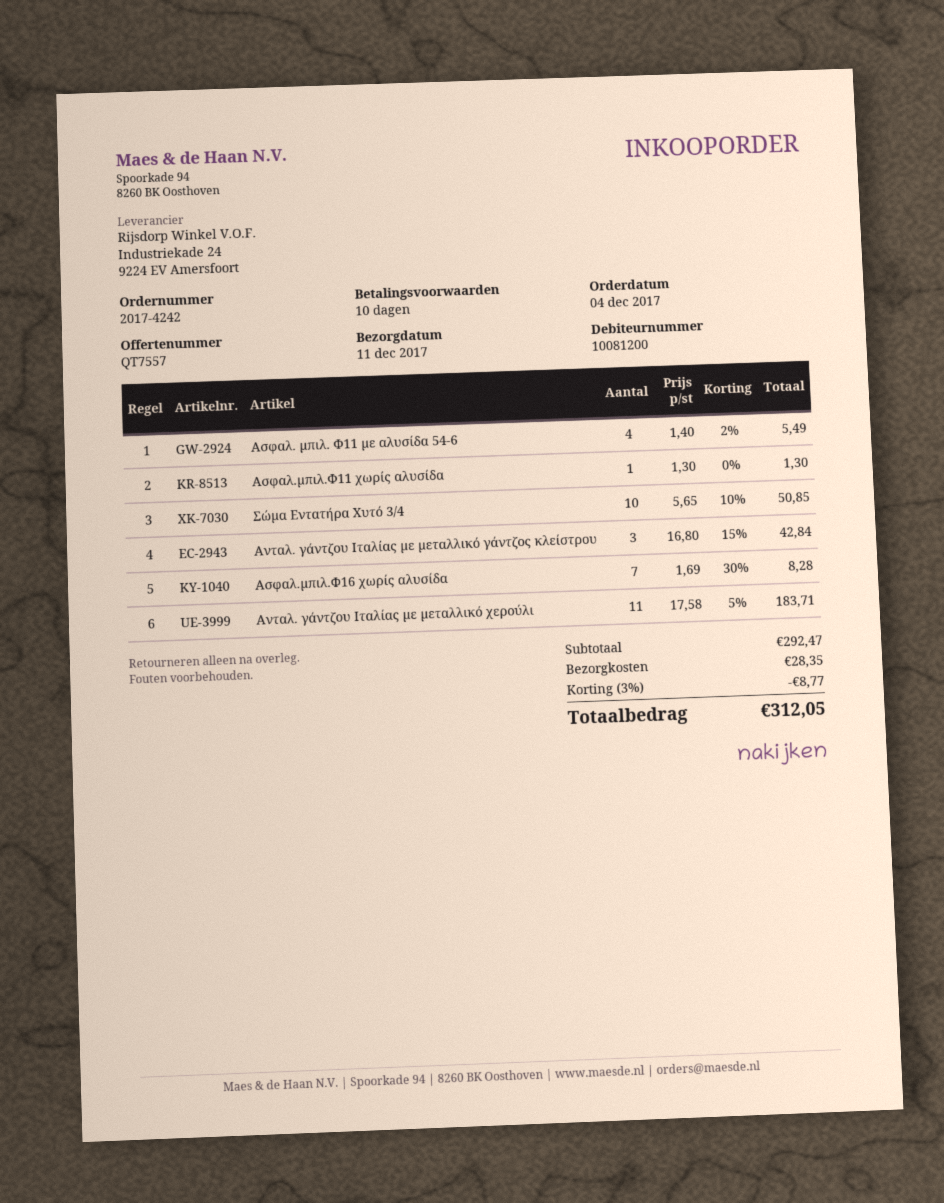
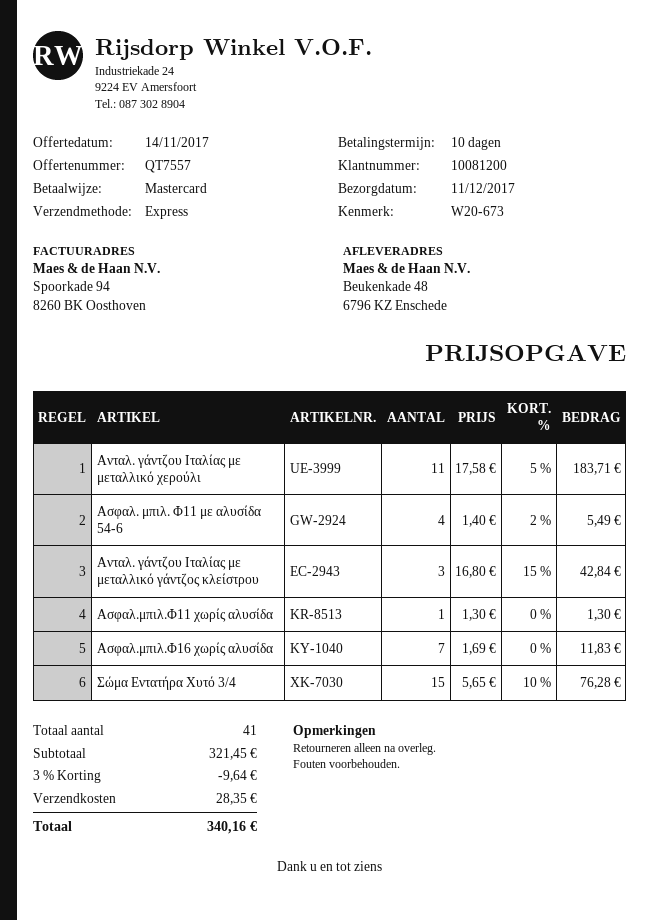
Σώμα Εντατήρα Χυτό 3/4: 10 x 5.65 - 10% = 50.85 -> 15 x 5.65 - 10% = 76.28
Ασφαλ.μπιλ.Φ16 χωρίς αλυσίδα: 7 x 1.69 - 30% = 8.28 -> 7 x 1.69 = 11.83
subtotal: 292.47 -> 321.45
discount: 3% = 8.77 -> 3% = 9.64
total: 312.05 -> 340.16

